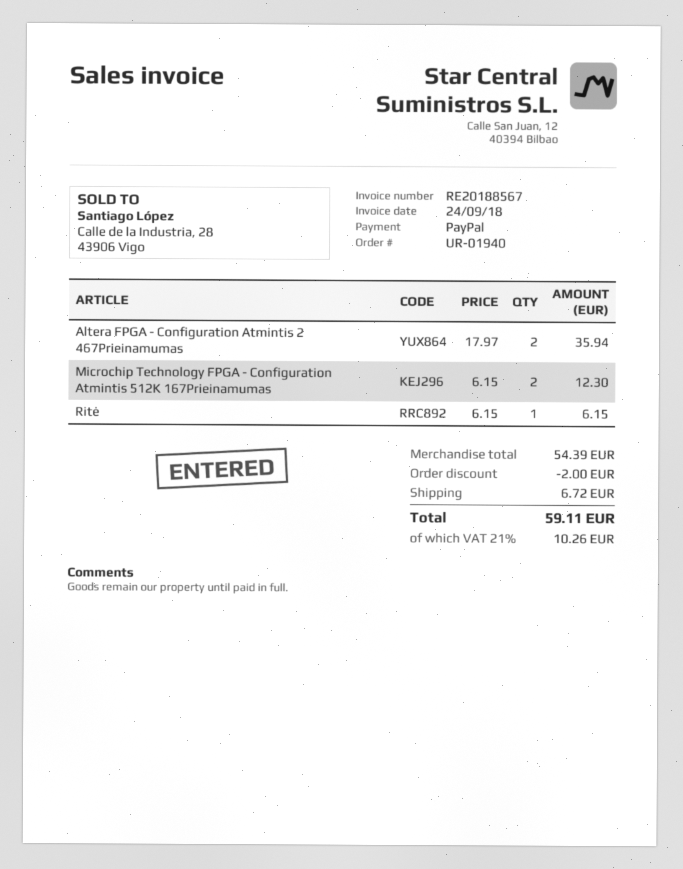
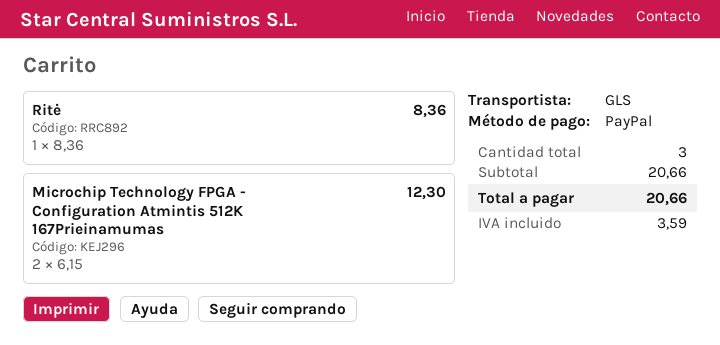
Altera FPGA - Configuration Atmintis 2 467Prieinamumas: 2 x 17.97 = 35.94 -> none
Ritė: 1 x 6.15 = 6.15 -> 1 x 8.36 = 8.36
subtotal: 54.39 -> 20.66
discount: 2.00 -> none
shipping: 6.72 -> none
tax: 10.26 -> 3.59
total: 59.11 -> 20.66

